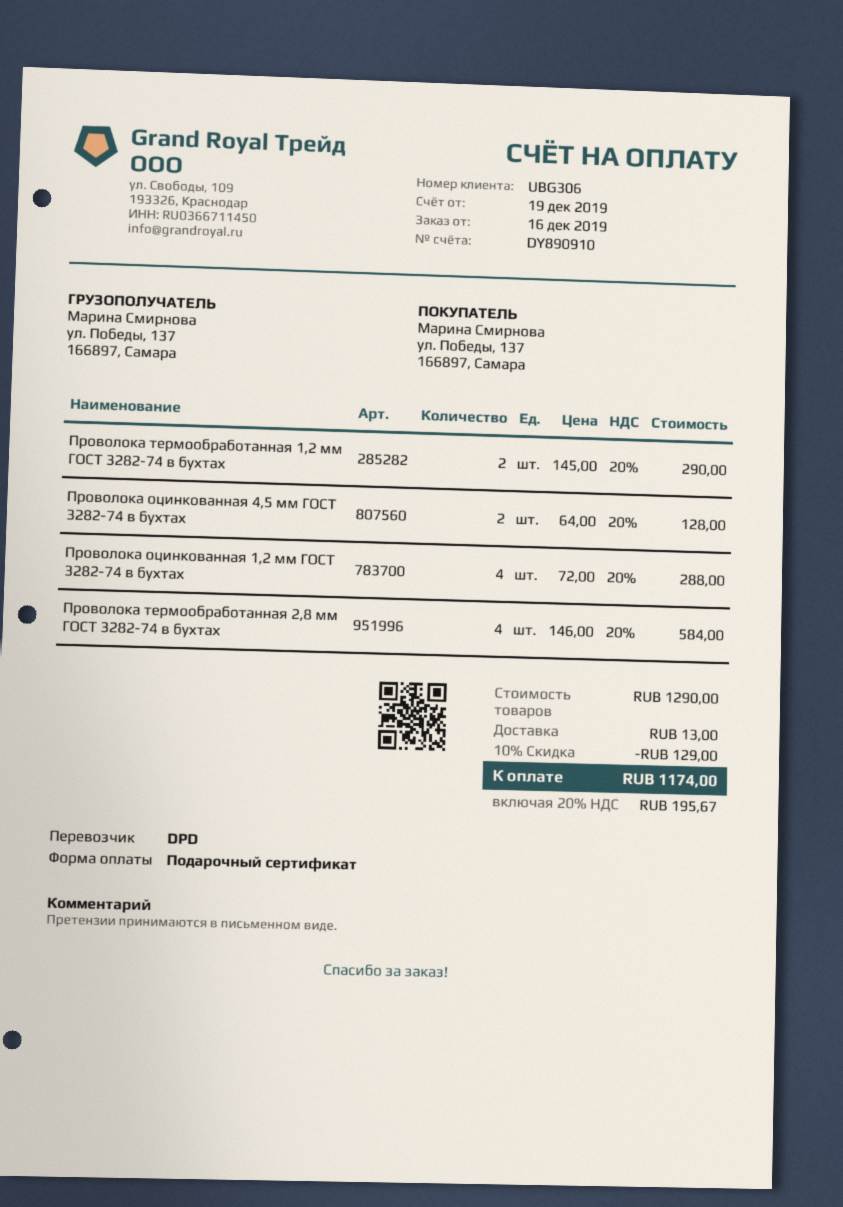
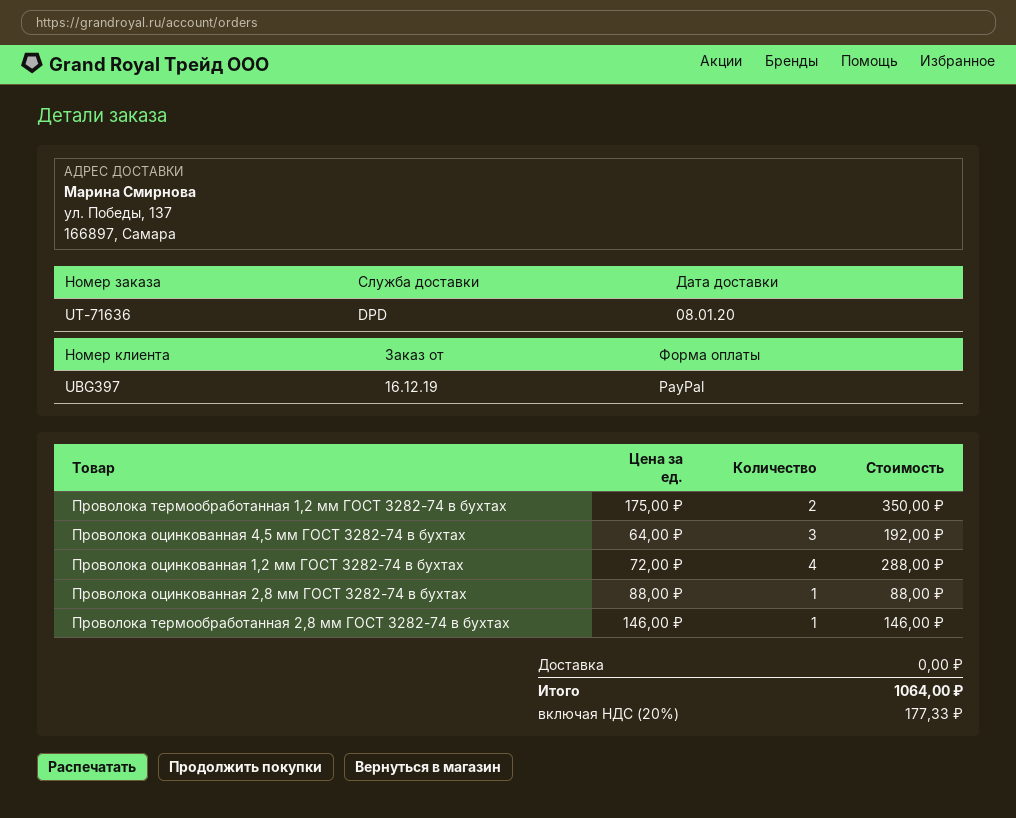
customer number: UBG306 -> UBG397
payment method: gift card -> PayPal
Проволока термообработанная 1,2 мм ГОСТ 3282-74 в бухтах: 2 x 145.00 = 290.00 -> 2 x 175.00 = 350.00
Проволока оцинкованная 4,5 мм ГОСТ 3282-74 в бухтах: 2 x 64.00 = 128.00 -> 3 x 64.00 = 192.00
Проволока термообработанная 2,8 мм ГОСТ 3282-74 в бухтах: 4 x 146.00 = 584.00 -> 1 x 146.00 = 146.00
Проволока оцинкованная 2,8 мм ГОСТ 3282-74 в бухтах: none -> 1 x 88.00 = 88.00
discount: 10% = 129.00 -> none
shipping: 13.00 -> 0.00
tax: 20% = 195.67 -> 20% = 177.33
total: 1174.00 -> 1064.00

